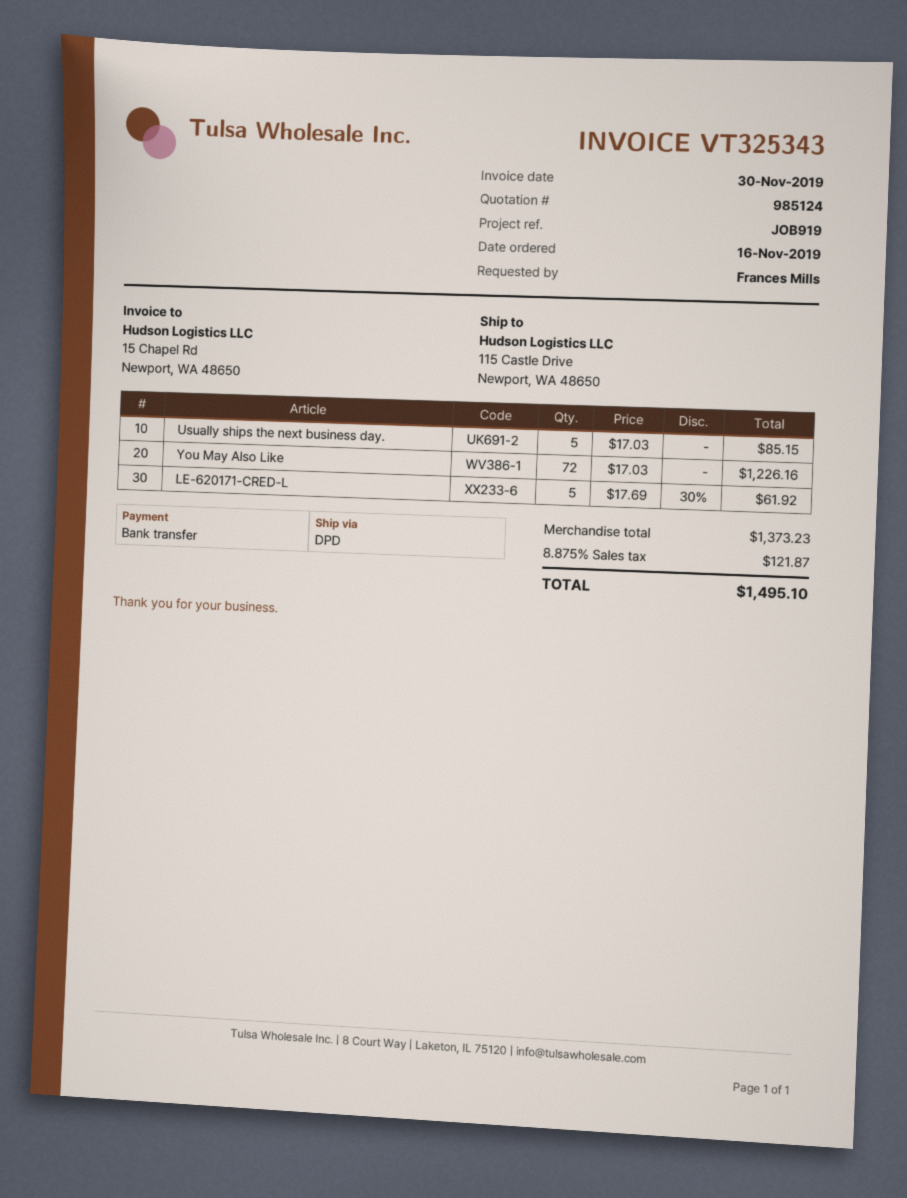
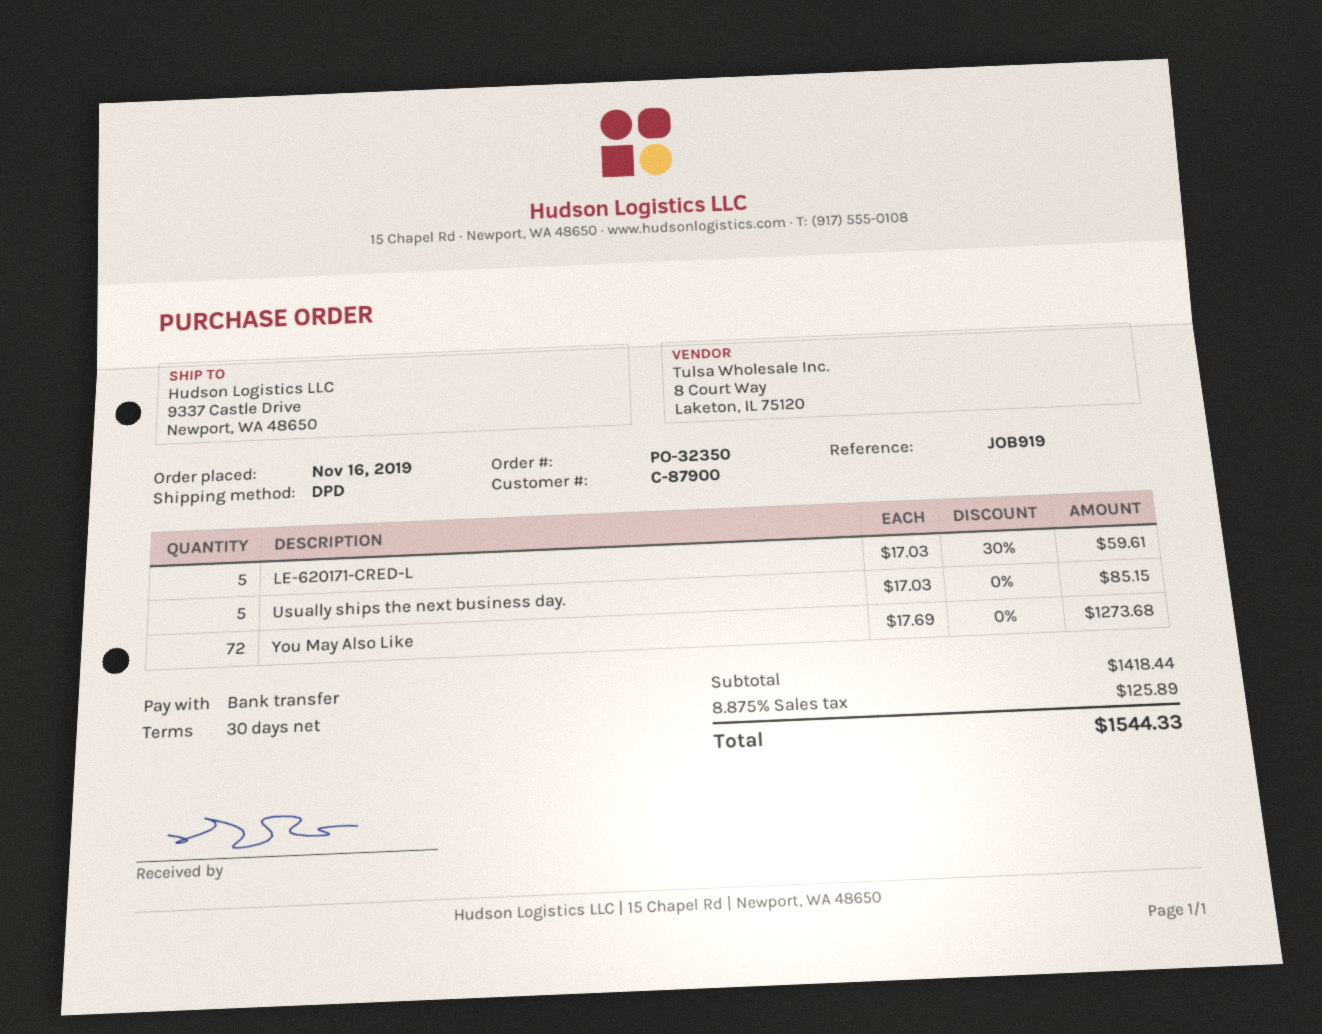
ship to: 115 Castle Drive, Newport, WA 48650 -> 9337 Castle Drive, Newport, WA 48650
You May Also Like: 72 x 17.03 = 1226.16 -> 72 x 17.69 = 1273.68
LE-620171-CRED-L: 5 x 17.69 - 30% = 61.92 -> 5 x 17.03 - 30% = 59.61
subtotal: 1373.23 -> 1418.44
tax: 8.875% = 121.87 -> 8.875% = 125.89
total: 1495.10 -> 1544.33

